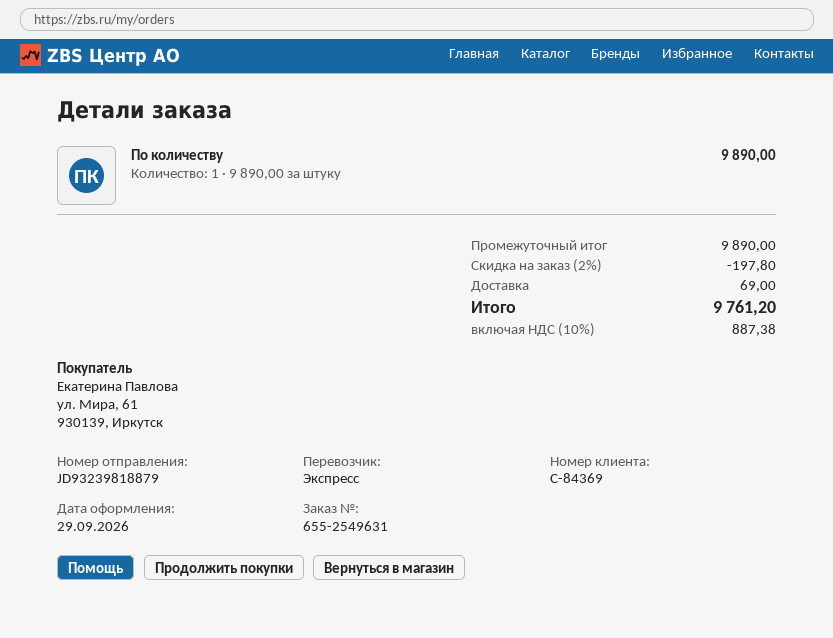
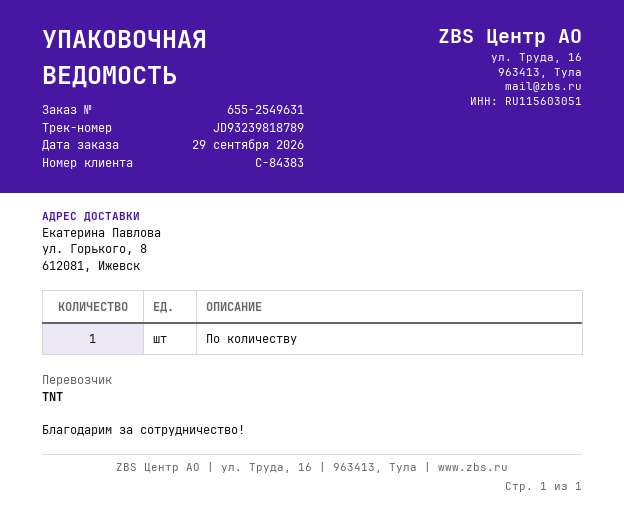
customer number: C-84369 -> C-84383
shipping method: express -> TNT
tracking number: JD93239818879 -> JD93239818789

